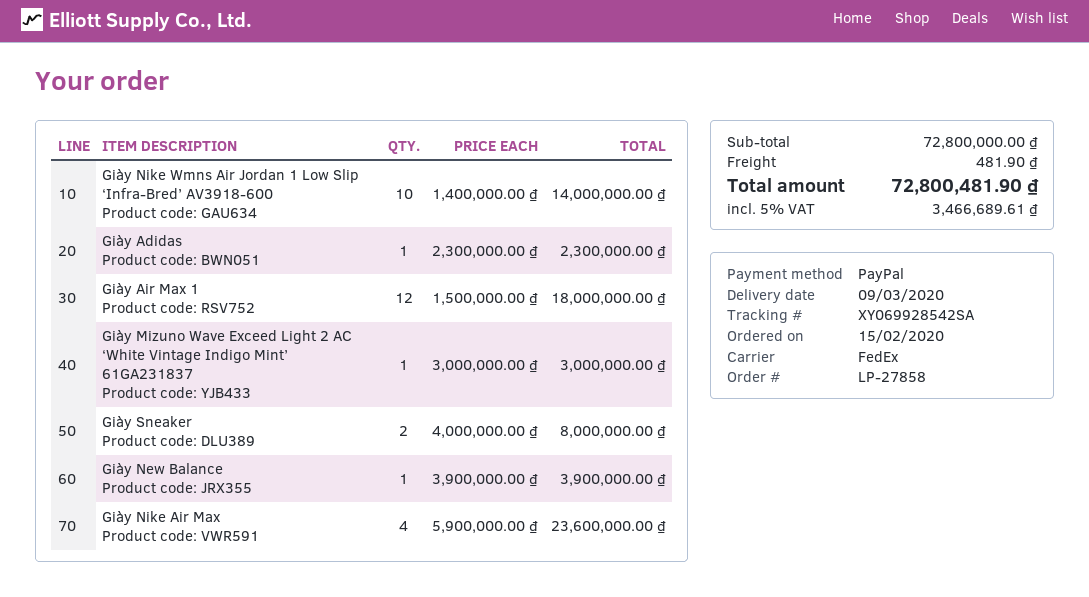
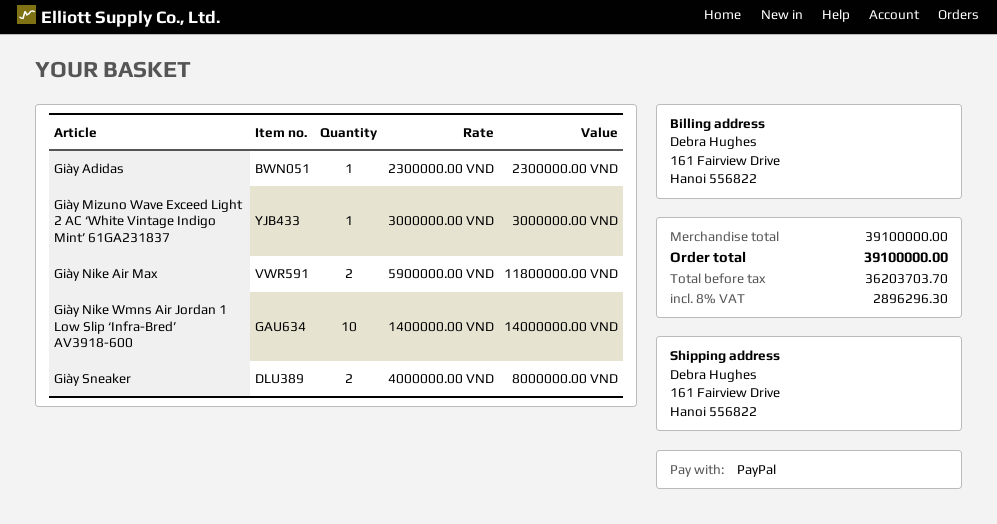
Giày Air Max 1: 12 x 1500000.00 = 18000000.00 -> none
Giày New Balance: 1 x 3900000.00 = 3900000.00 -> none
Giày Nike Air Max: 4 x 5900000.00 = 23600000.00 -> 2 x 5900000.00 = 11800000.00
subtotal: 72800000.00 -> 39100000.00
shipping: 481.90 -> none
tax: 5% = 3466689.61 -> 8% = 2896296.30
total: 72800481.90 -> 39100000.00

